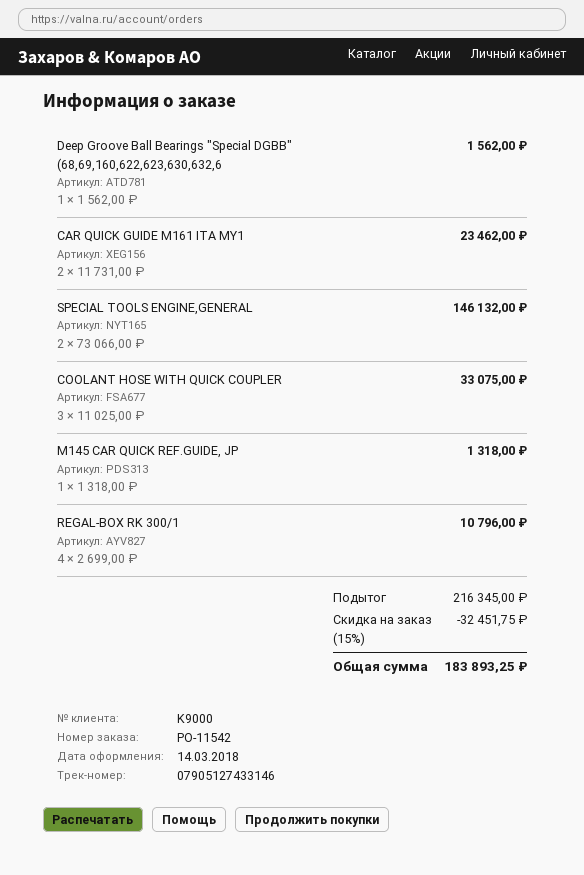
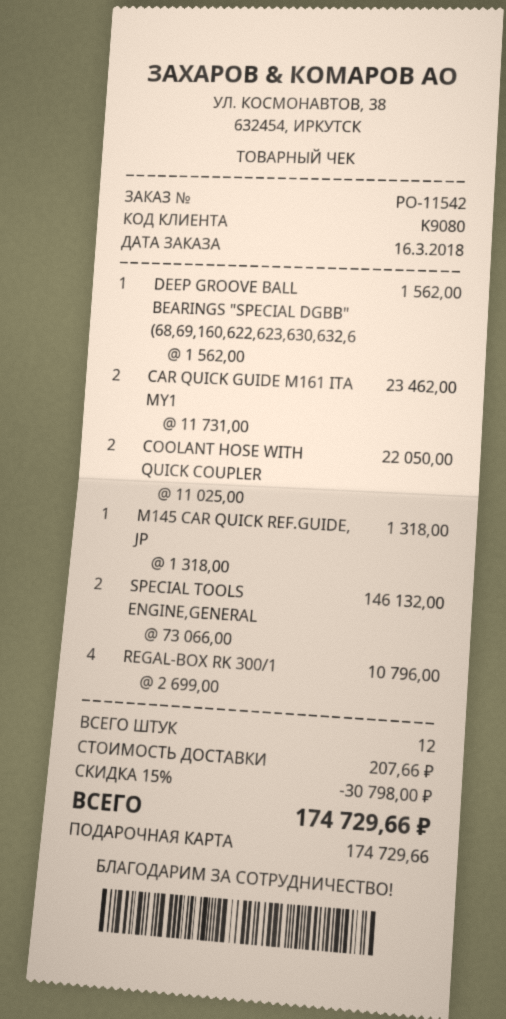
order date: 2018-03-14 -> 2018-03-16
customer number: K9000 -> K9080
COOLANT HOSE WITH QUICK COUPLER: 3 x 11025.00 = 33075.00 -> 2 x 11025.00 = 22050.00
discount: 15% = 32451.75 -> 15% = 30798.00
shipping: none -> 207.66
total: 183893.25 -> 174729.66

